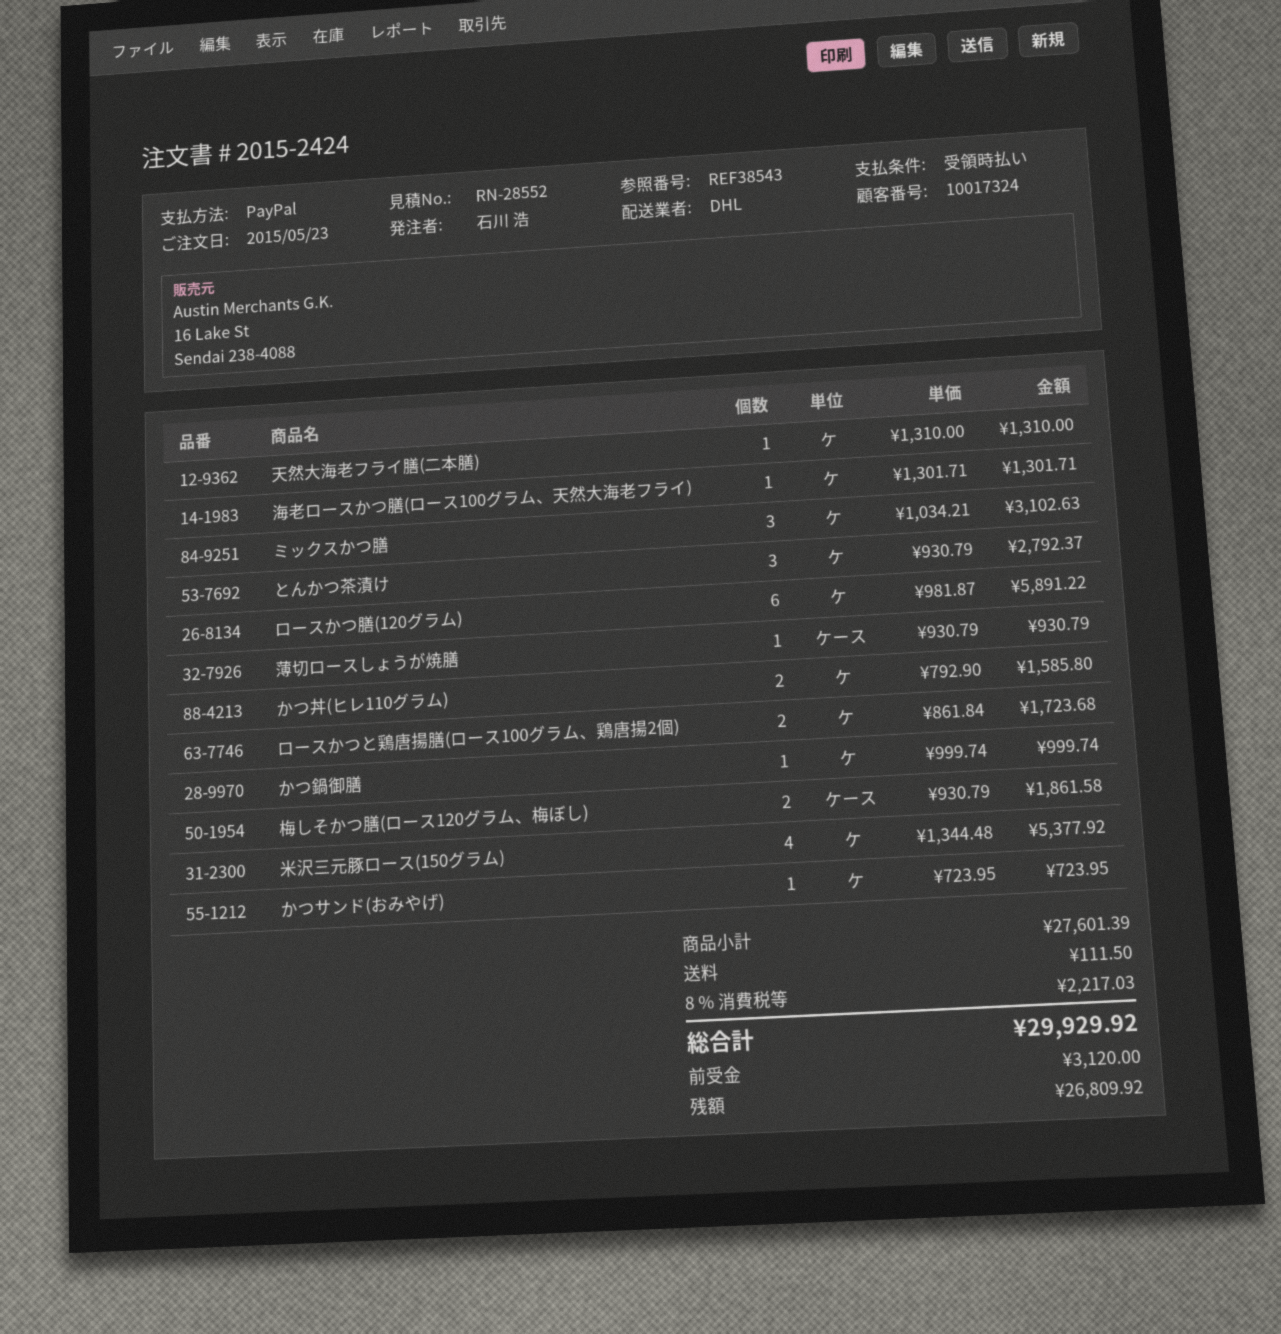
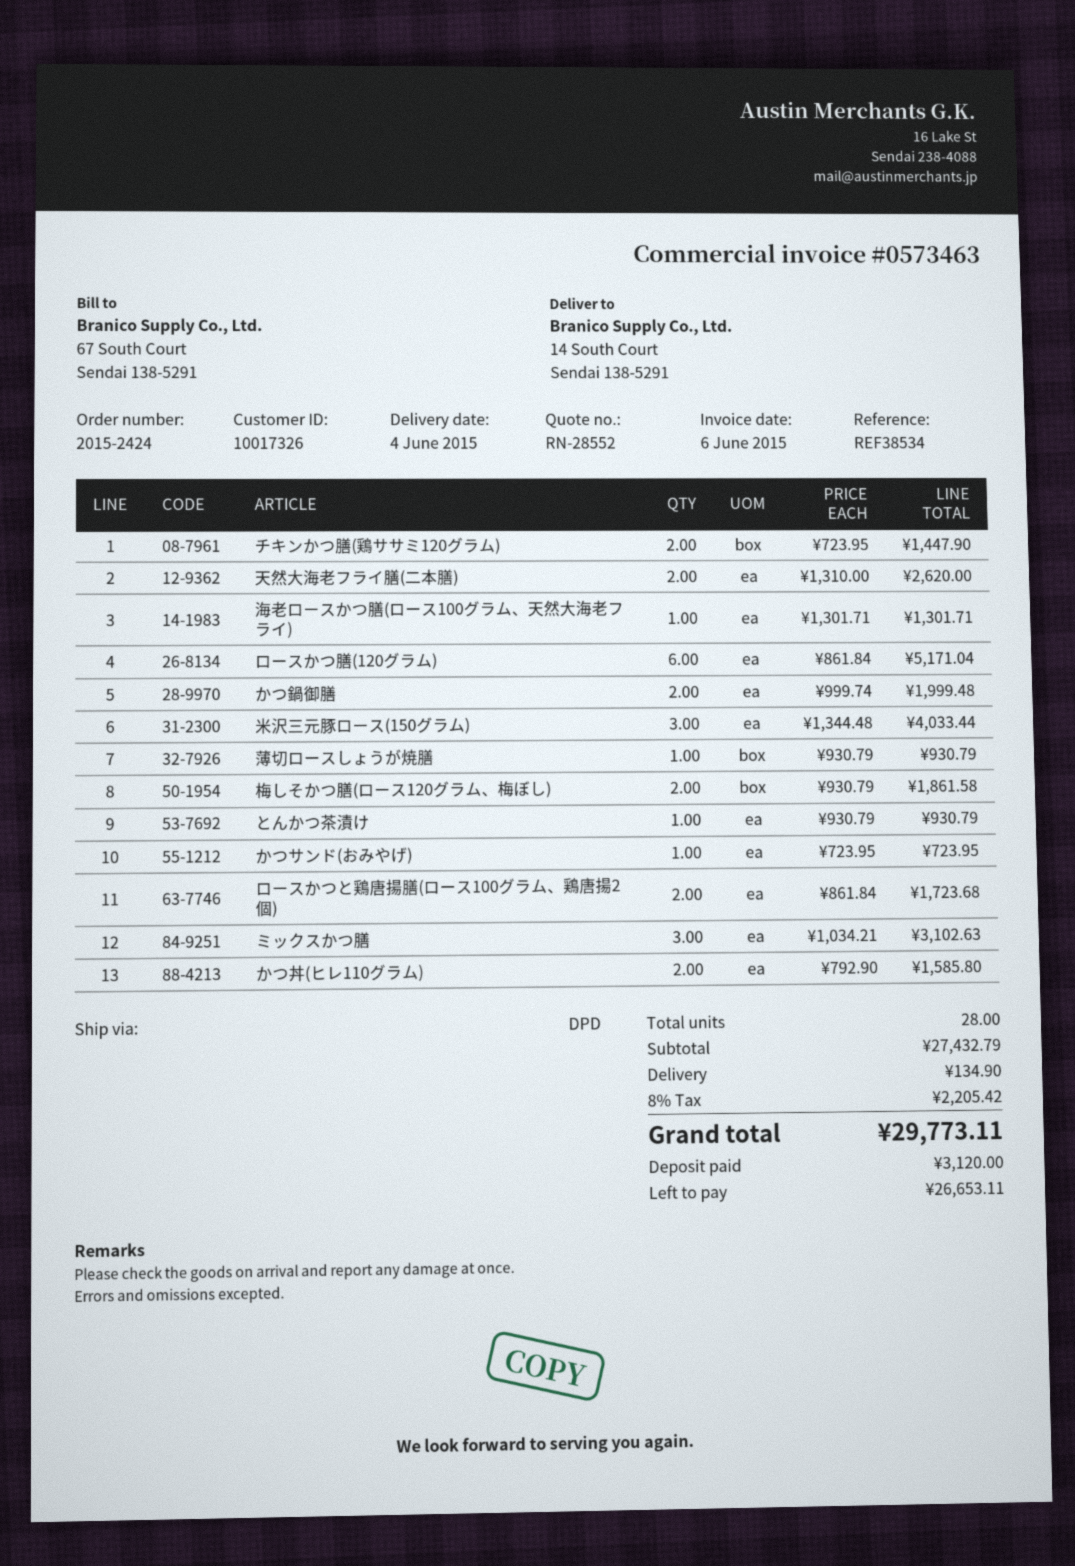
customer number: 10017324 -> 10017326
reference: REF38543 -> REF38534
shipping method: DHL -> DPD
天然大海老フライ膳(二本膳): 1 x 1310.00 = 1310.00 -> 2 x 1310.00 = 2620.00
とんかつ茶漬け: 3 x 930.79 = 2792.37 -> 1 x 930.79 = 930.79
ロースかつ膳(120グラム): 6 x 981.87 = 5891.22 -> 6 x 861.84 = 5171.04
かつ鍋御膳: 1 x 999.74 = 999.74 -> 2 x 999.74 = 1999.48
米沢三元豚ロース(150グラム): 4 x 1344.48 = 5377.92 -> 3 x 1344.48 = 4033.44
チキンかつ膳(鶏ササミ120グラム): none -> 2 x 723.95 = 1447.90
subtotal: 27601.39 -> 27432.79
shipping: 111.50 -> 134.90
tax: 8% = 2217.03 -> 8% = 2205.42
total: 29929.92 -> 29773.11
balance: 26809.92 -> 26653.11

